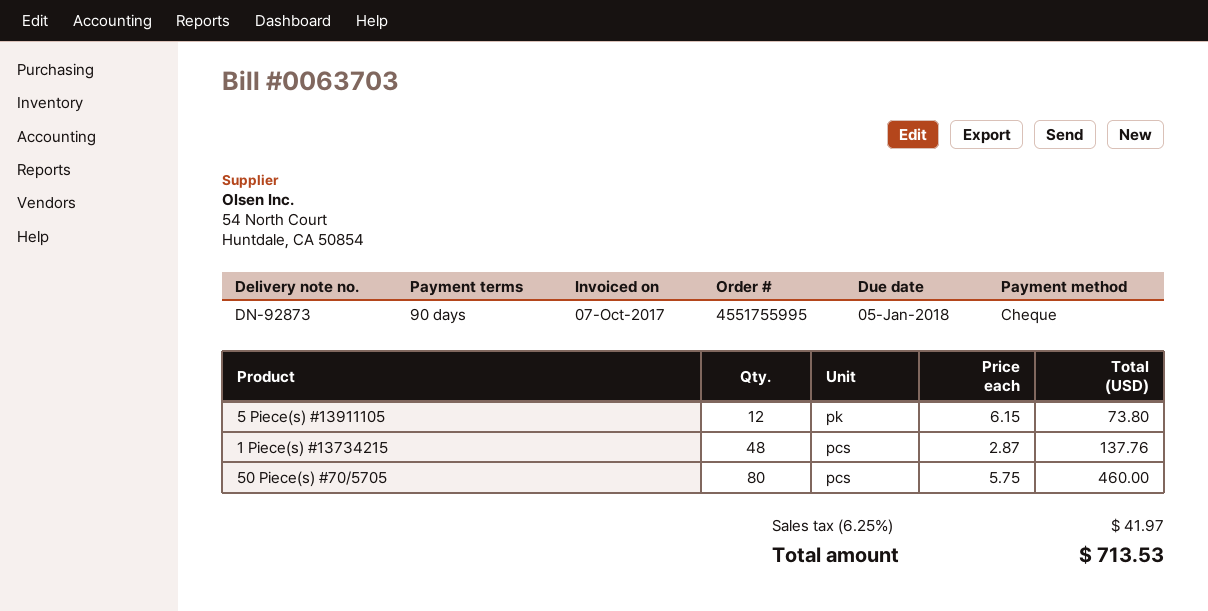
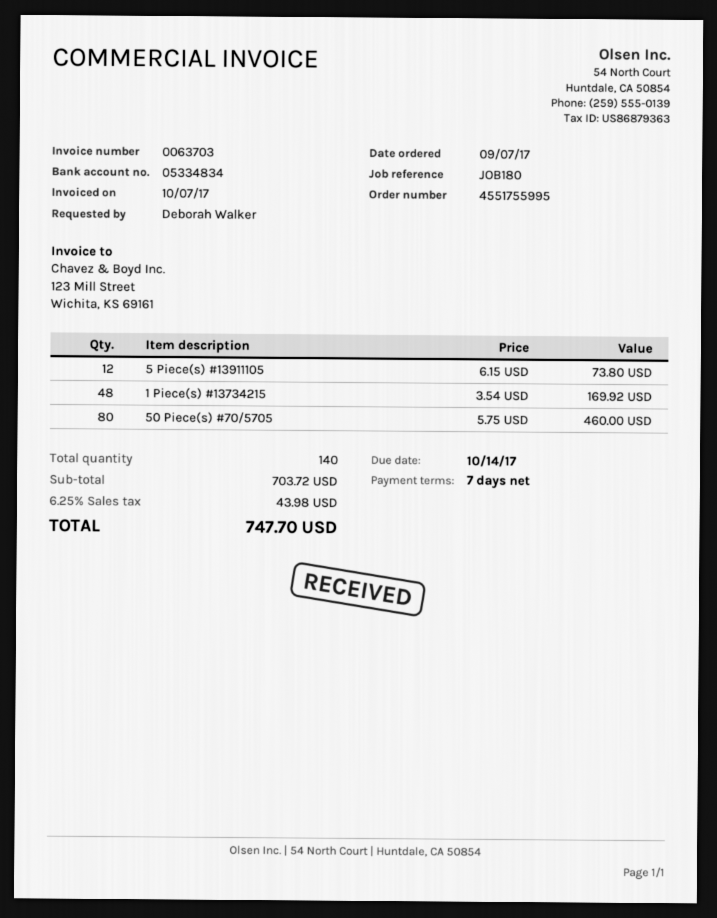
payment terms: 90 days -> 7 days
due date: 2018-01-05 -> 2017-10-14
1 Piece(s) #13734215: 48 x 2.87 = 137.76 -> 48 x 3.54 = 169.92
tax: 6.25% = 41.97 -> 6.25% = 43.98
total: 713.53 -> 747.70

